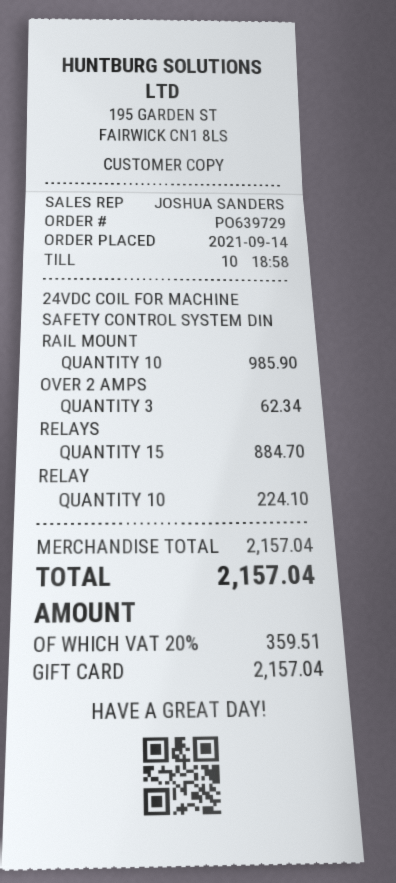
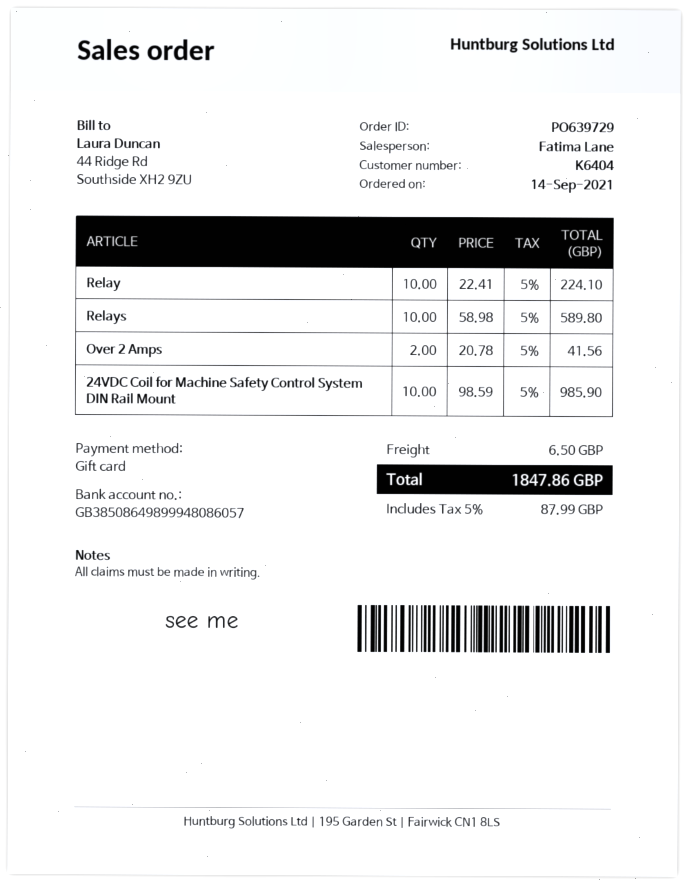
sales rep: JOSHUA SANDERS -> Fatima Lane
OVER 2 AMPS: 3 for 62.34 -> 2 for 41.56
RELAYS: 15 for 884.70 -> 10 for 589.80
shipping: none -> 6.50
tax: 20% = 359.51 -> 5% = 87.99
total: 2157.04 -> 1847.86

